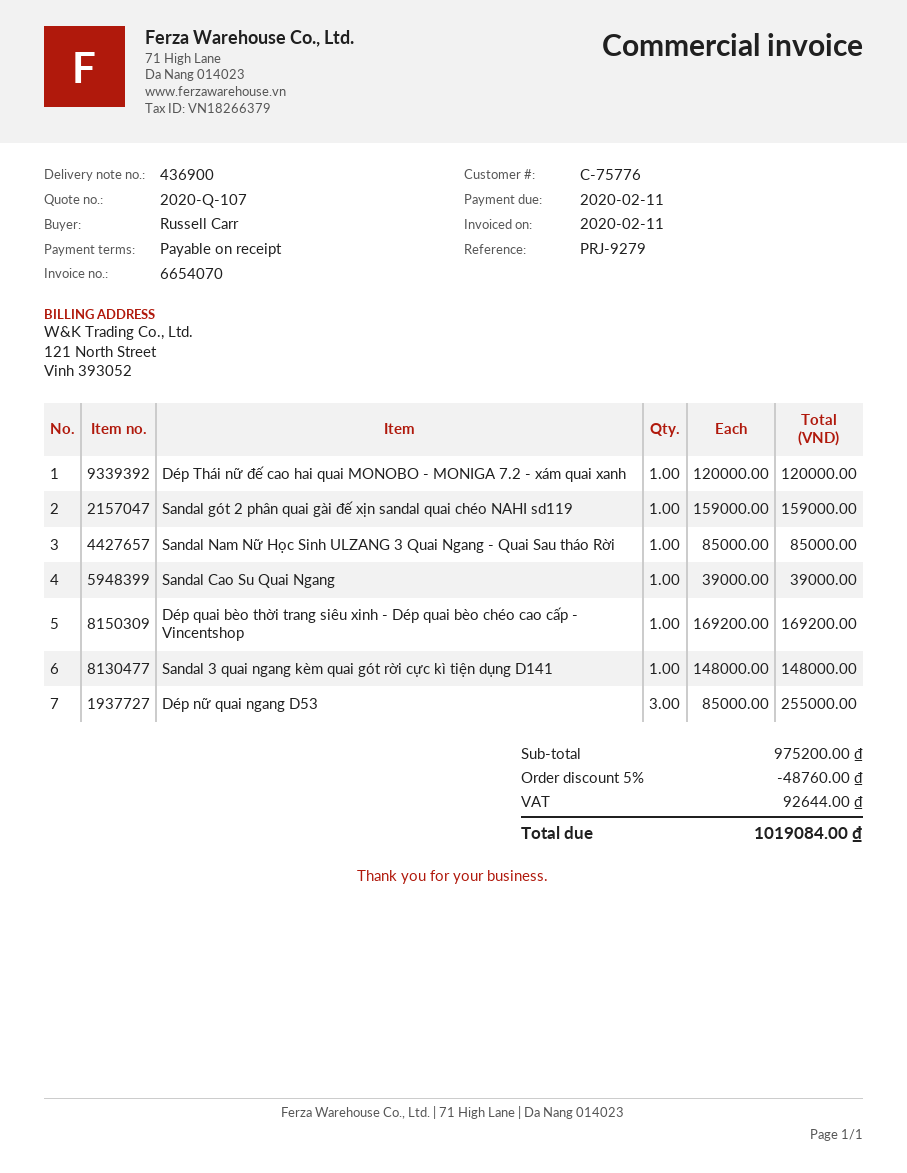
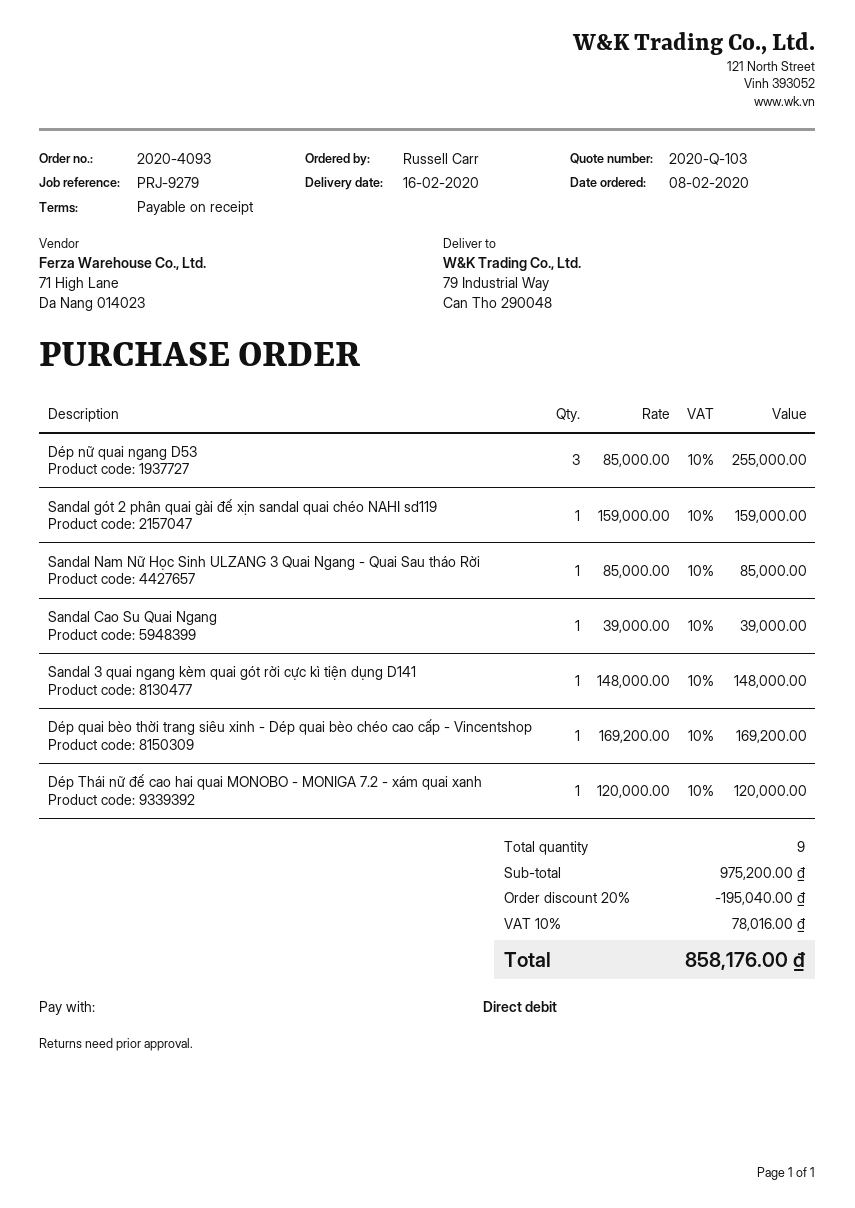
quote number: 2020-Q-107 -> 2020-Q-103
discount: 5% = 48760.00 -> 20% = 195040.00
tax: 92644.00 -> 78016.00
total: 1019084.00 -> 858176.00

